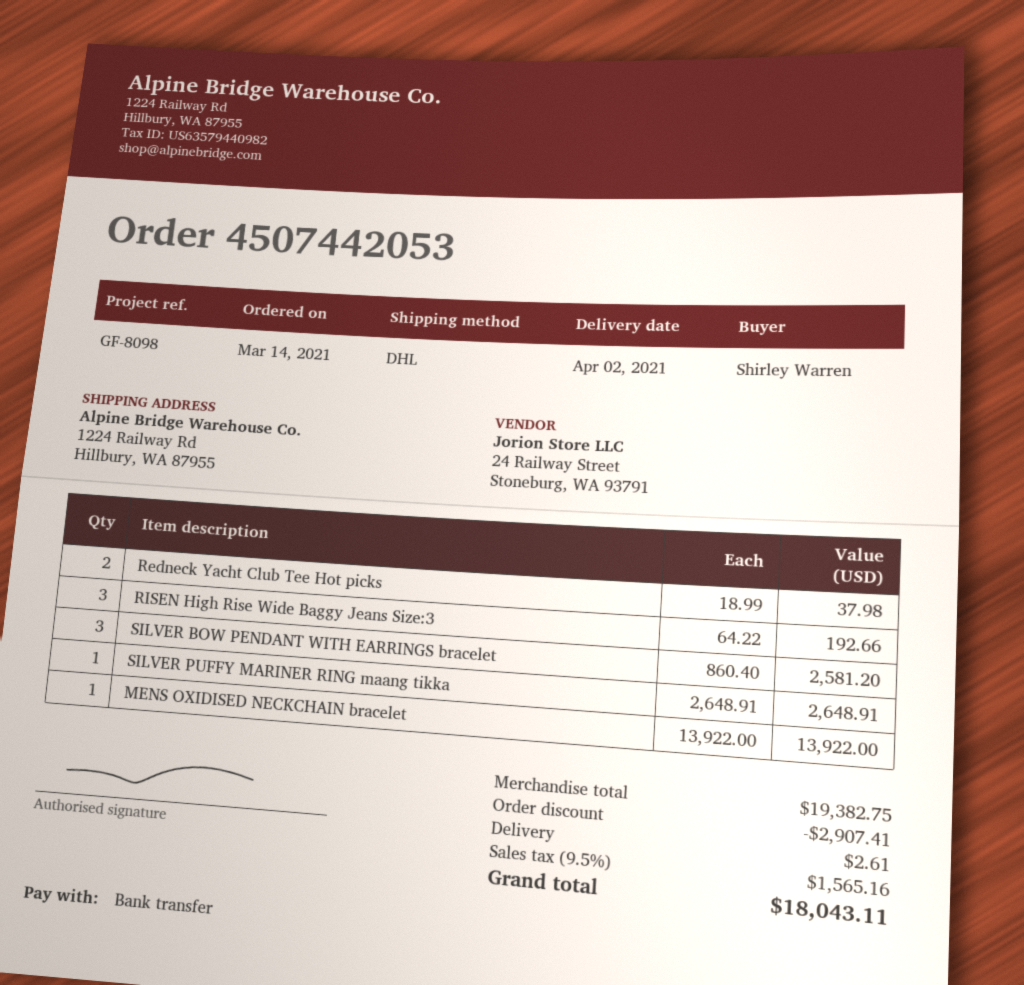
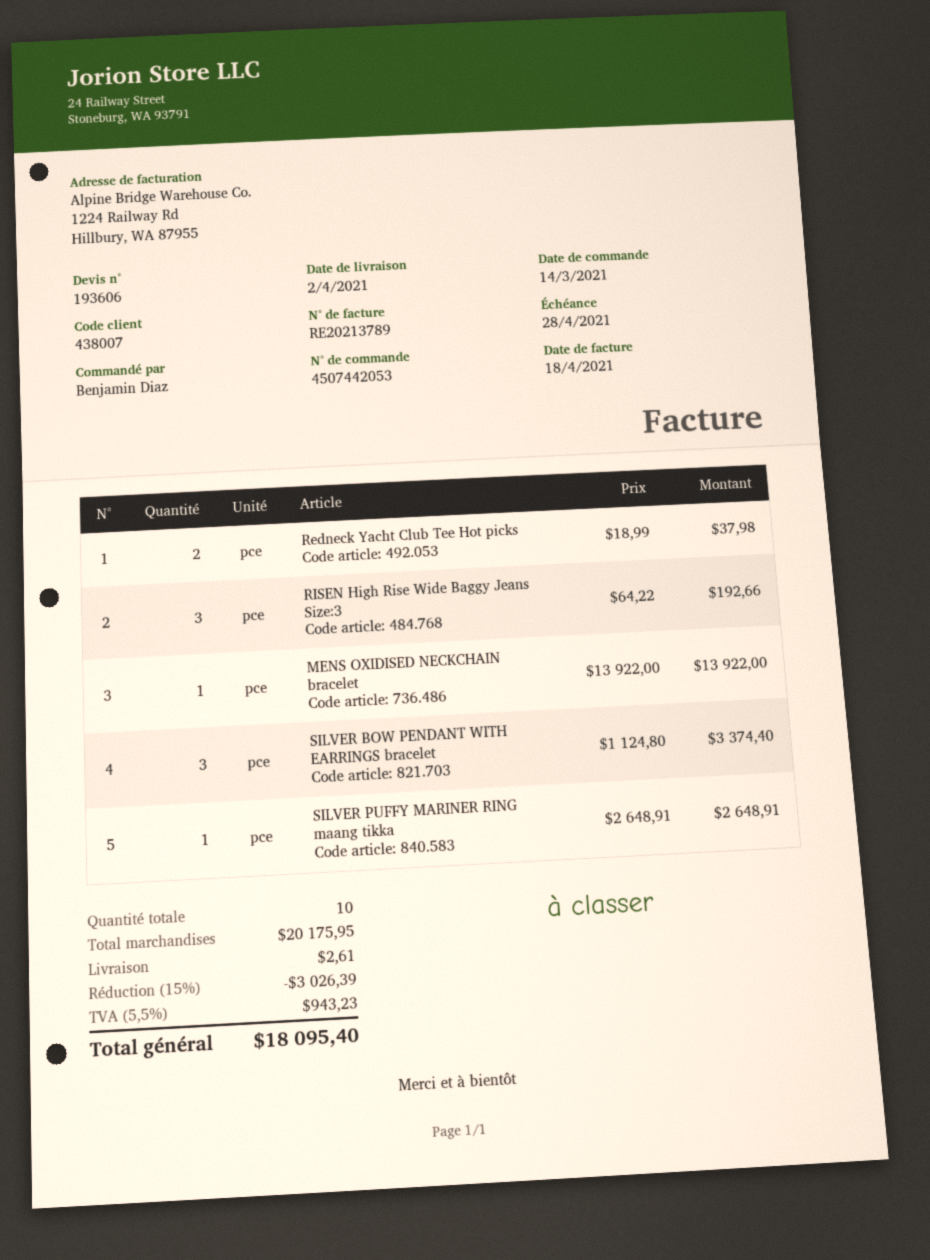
ordered by: Shirley Warren -> Benjamin Diaz
SILVER BOW PENDANT WITH EARRINGS bracelet: 3 x 860.40 = 2581.20 -> 3 x 1124.80 = 3374.40
subtotal: 19382.75 -> 20175.95
discount: 2907.41 -> 3026.39
tax: 9.5% = 1565.16 -> 5.5% = 943.23
total: 18043.11 -> 18095.40

